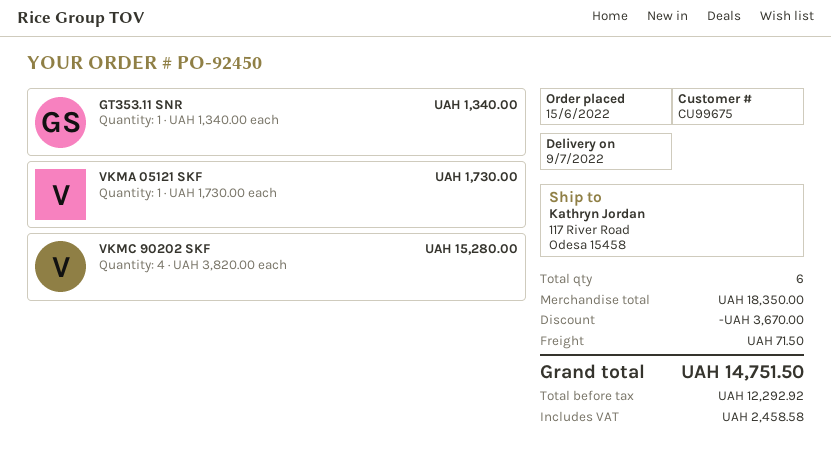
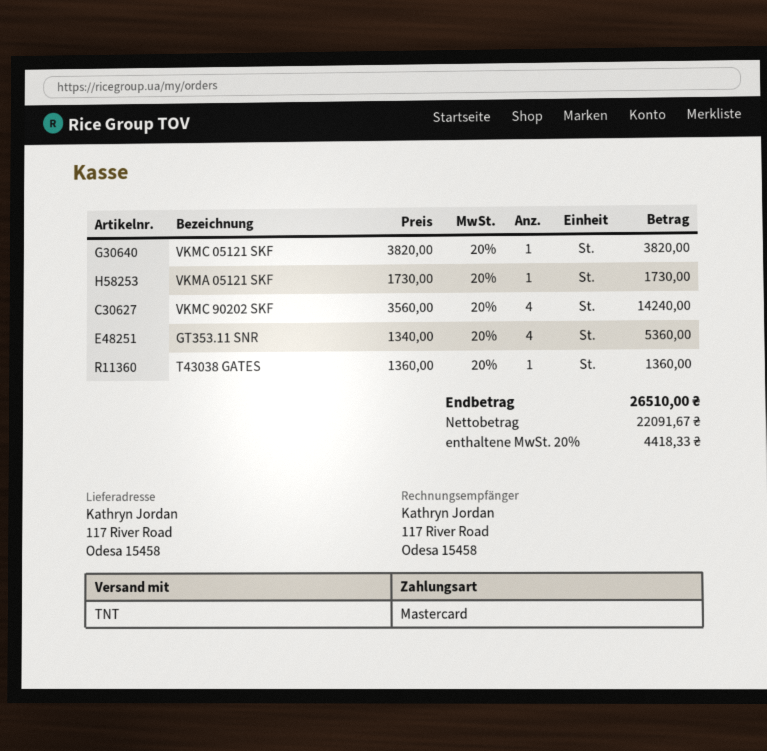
GT353.11 SNR: 1 x 1340.00 = 1340.00 -> 4 x 1340.00 = 5360.00
VKMC 90202 SKF: 4 x 3820.00 = 15280.00 -> 4 x 3560.00 = 14240.00
VKMC 05121 SKF: none -> 1 x 3820.00 = 3820.00
T43038 GATES: none -> 1 x 1360.00 = 1360.00
discount: 3670.00 -> none
shipping: 71.50 -> none
net: 12292.92 -> 22091.67
tax: 2458.58 -> 4418.33
total: 14751.50 -> 26510.00

